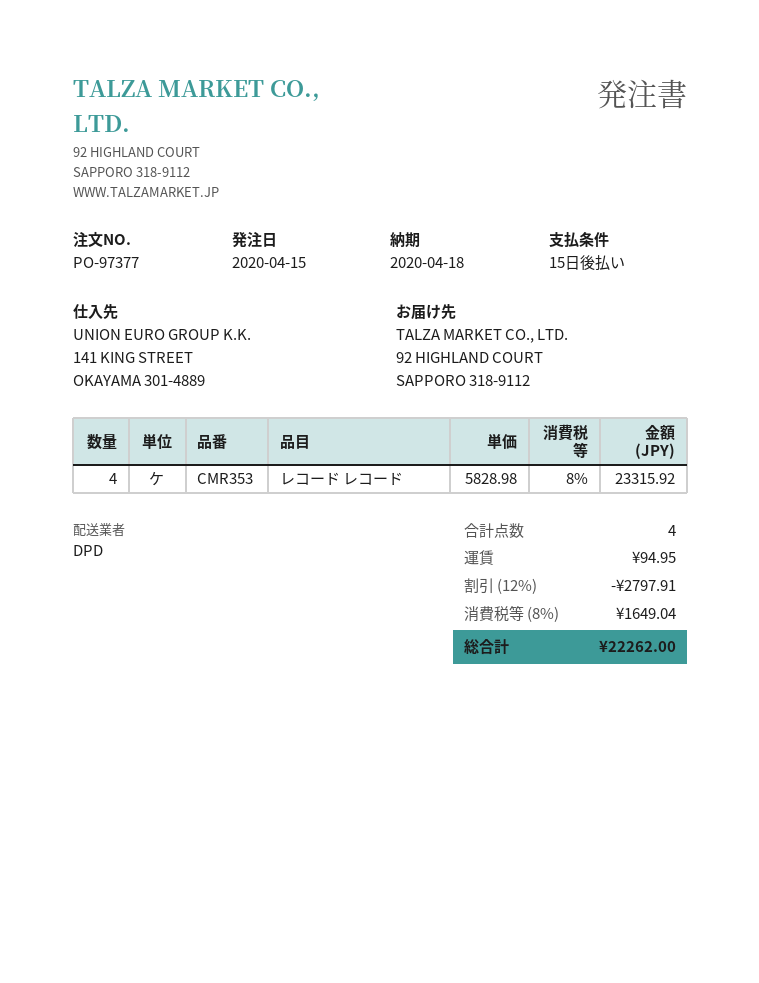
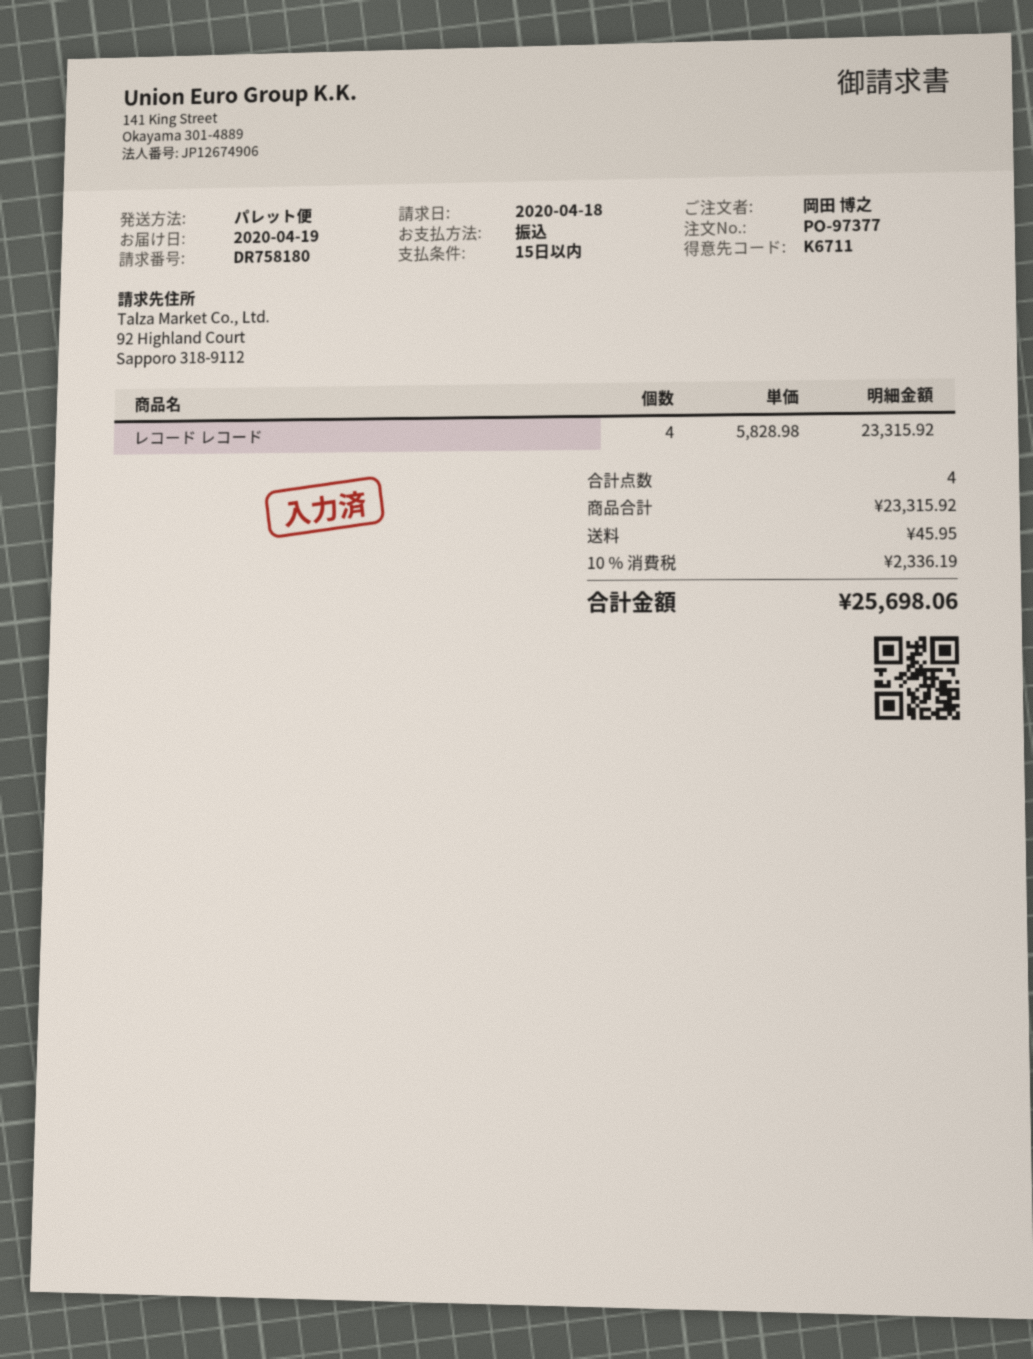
delivery date: 2020-04-18 -> 2020-04-19
shipping method: DPD -> pallet freight
discount: 12% = 2797.91 -> none
shipping: 94.95 -> 45.95
tax: 8% = 1649.04 -> 10% = 2336.19
total: 22262.00 -> 25698.06

